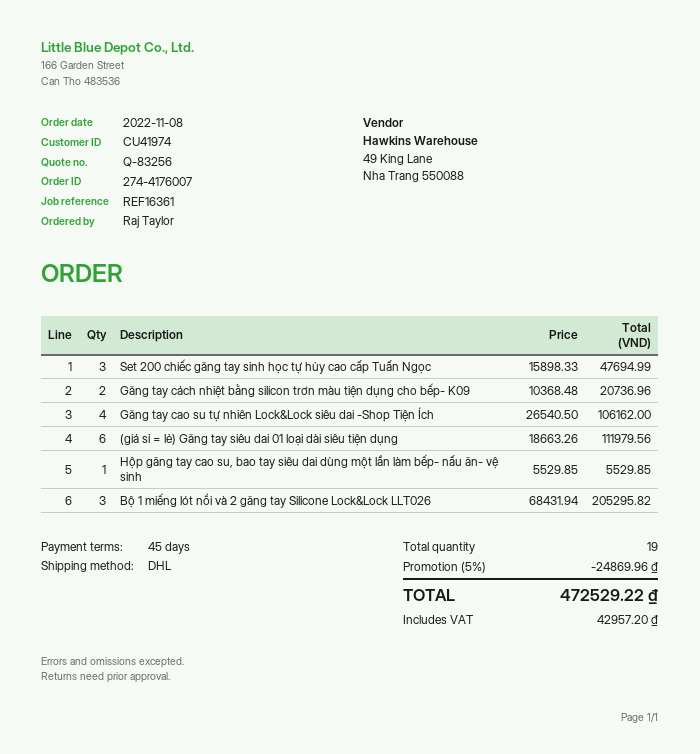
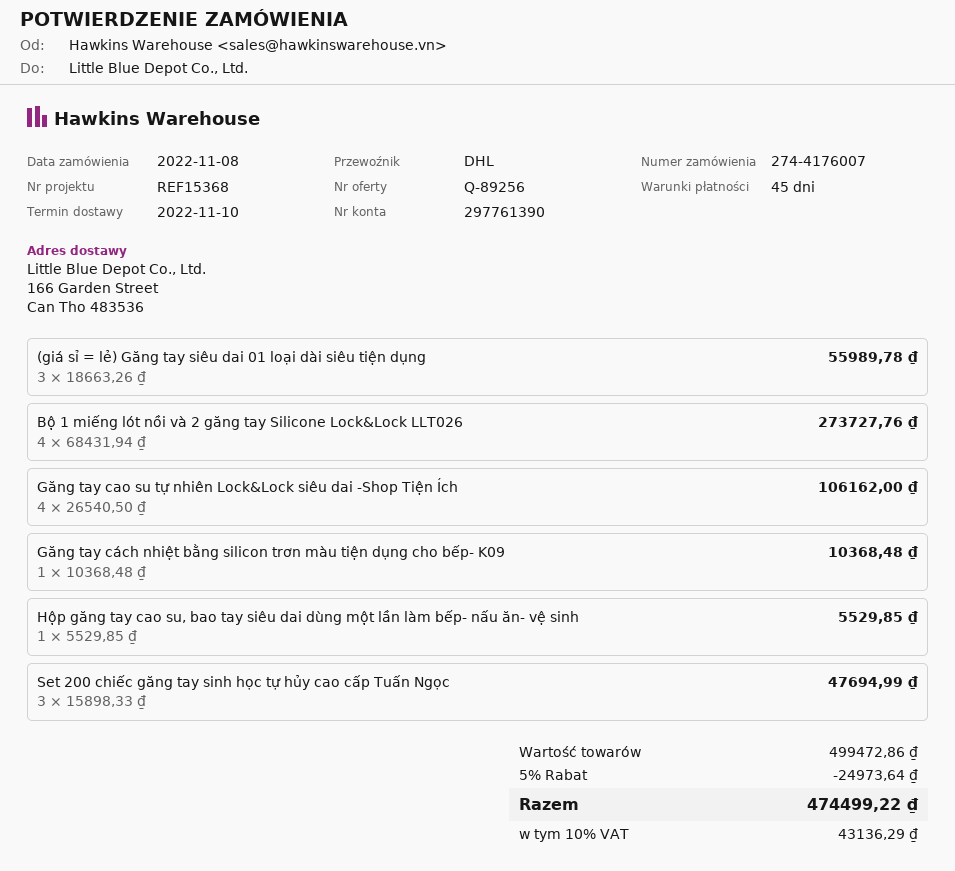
quote number: Q-83256 -> Q-89256
reference: REF16361 -> REF15368
Găng tay cách nhiệt bằng silicon trơn màu tiện dụng cho bếp- K09: 2 x 10368.48 = 20736.96 -> 1 x 10368.48 = 10368.48
(giá sỉ = lẻ) Găng tay siêu dai 01 loại dài siêu tiện dụng: 6 x 18663.26 = 111979.56 -> 3 x 18663.26 = 55989.78
Bộ 1 miếng lót nồi và 2 găng tay Silicone Lock&Lock LLT026: 3 x 68431.94 = 205295.82 -> 4 x 68431.94 = 273727.76
discount: 5% = 24869.96 -> 5% = 24973.64
tax: 42957.20 -> 43136.29
total: 472529.22 -> 474499.22

